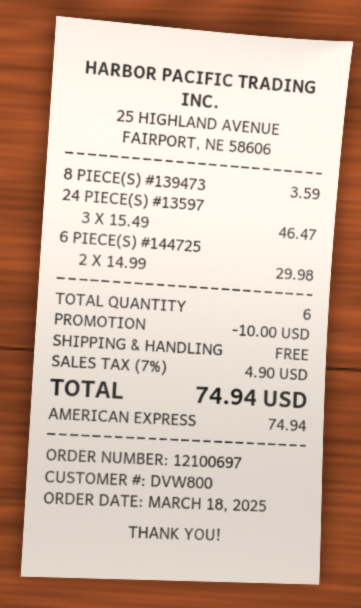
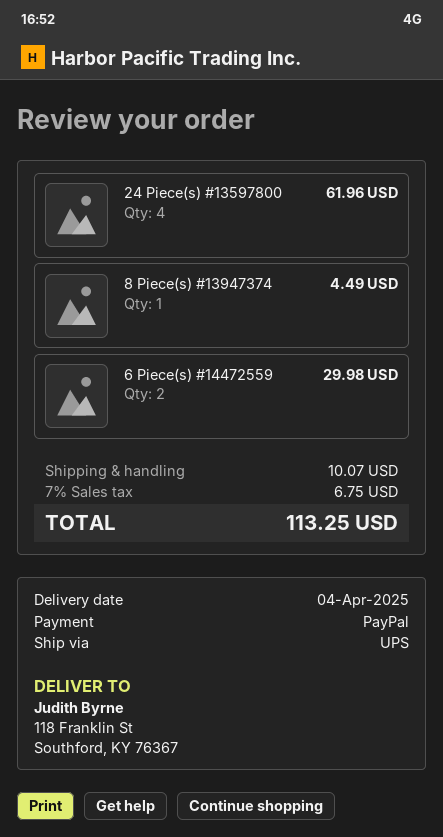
payment method: American Express -> PayPal
8 PIECE(S) #139473: 1 for 3.59 -> 1 for 4.49
24 PIECE(S) #13597: 3 for 46.47 -> 4 for 61.96
discount: 10.00 -> none
shipping: 0.00 -> 10.07
tax: 7% = 4.90 -> 7% = 6.75
total: 74.94 -> 113.25

